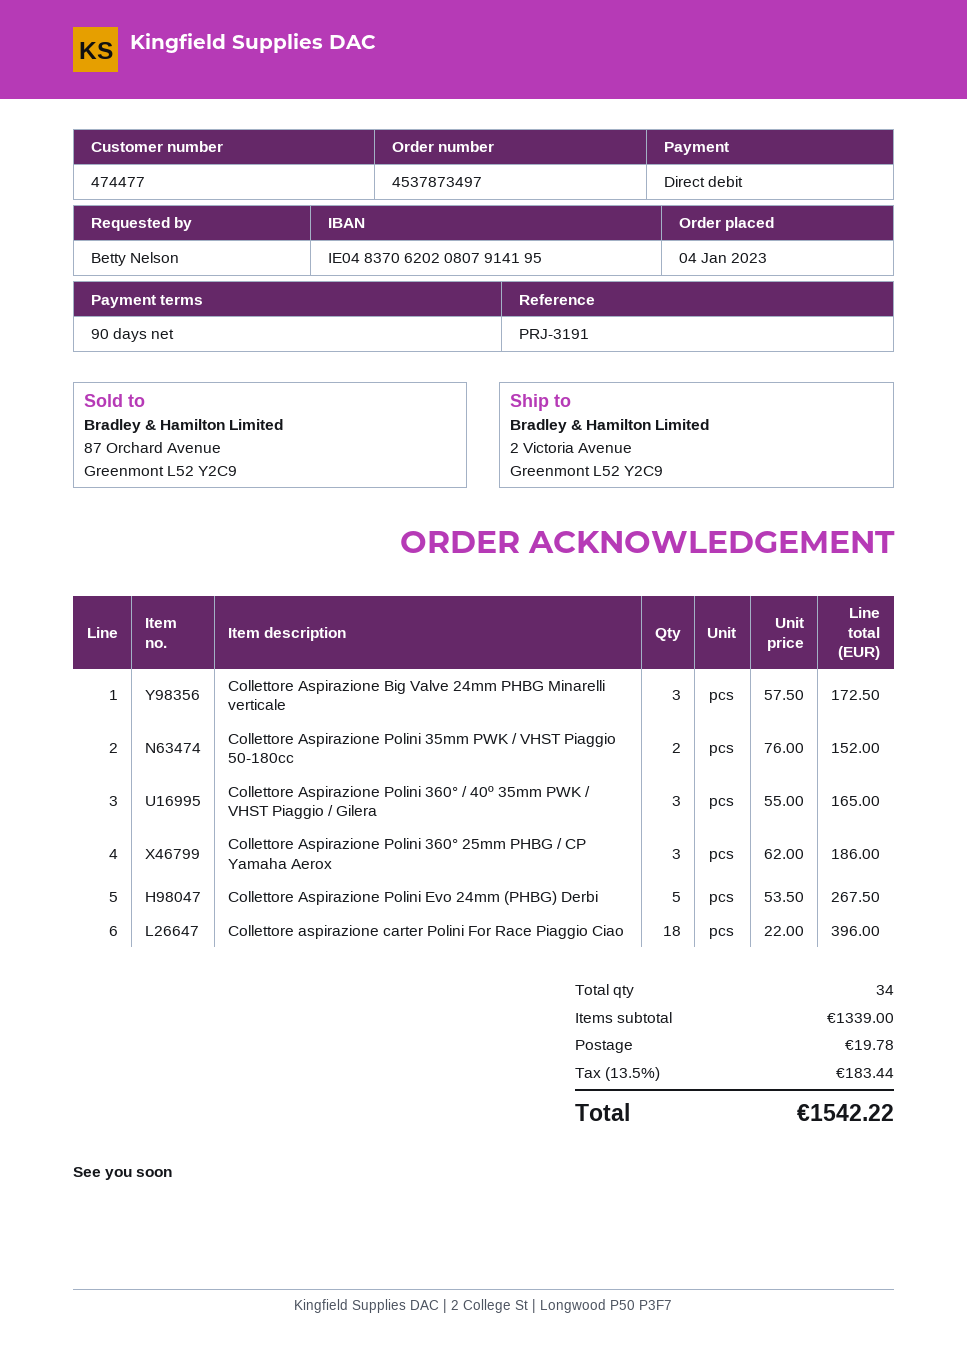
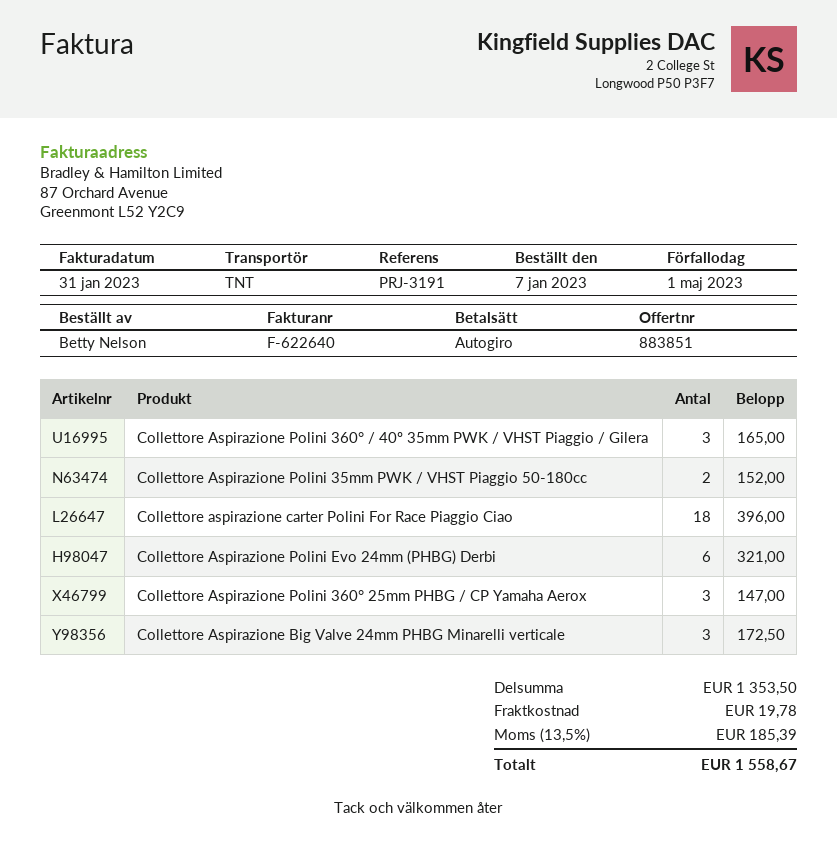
order date: 2023-01-04 -> 2023-01-07
Collettore Aspirazione Polini 360° 25mm PHBG / CP Yamaha Aerox: 3 for 186.00 -> 3 for 147.00
Collettore Aspirazione Polini Evo 24mm (PHBG) Derbi: 5 for 267.50 -> 6 for 321.00
subtotal: 1339.00 -> 1353.50
tax: 13.5% = 183.44 -> 13.5% = 185.39
total: 1542.22 -> 1558.67

